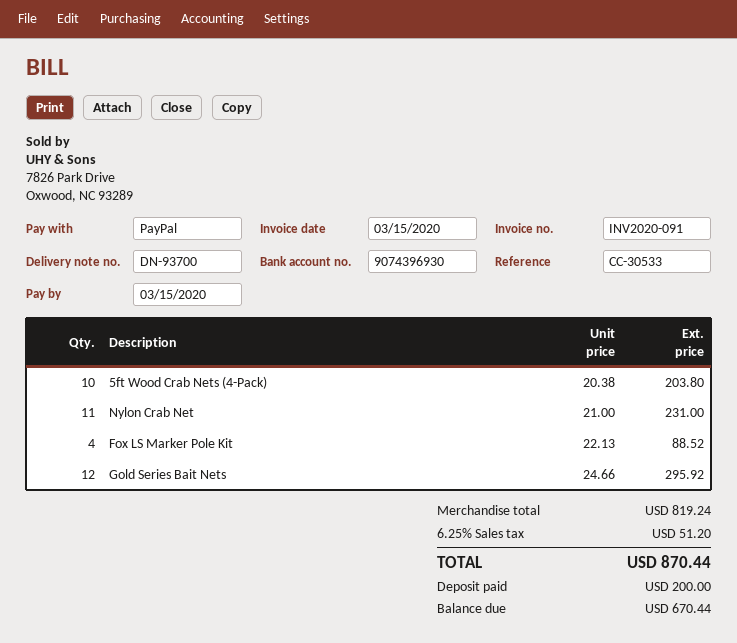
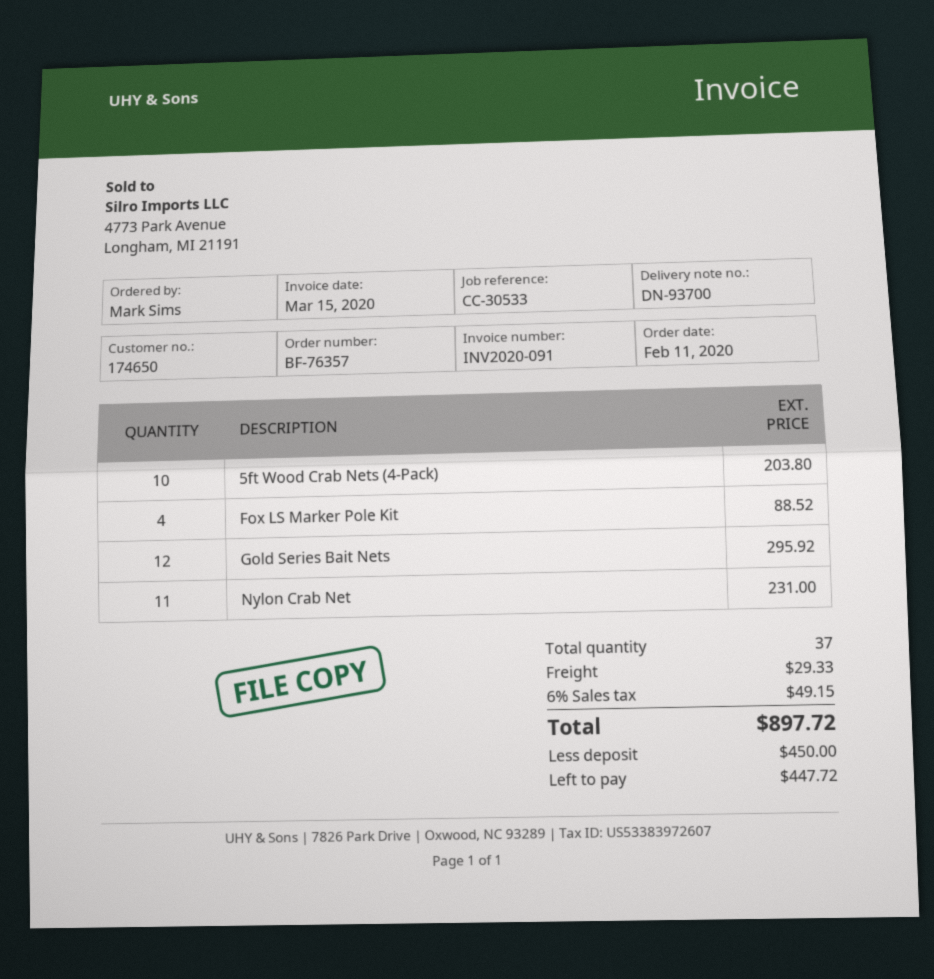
shipping: none -> 29.33
tax: 6.25% = 51.20 -> 6% = 49.15
total: 870.44 -> 897.72
deposit: 200.00 -> 450.00
balance: 670.44 -> 447.72

